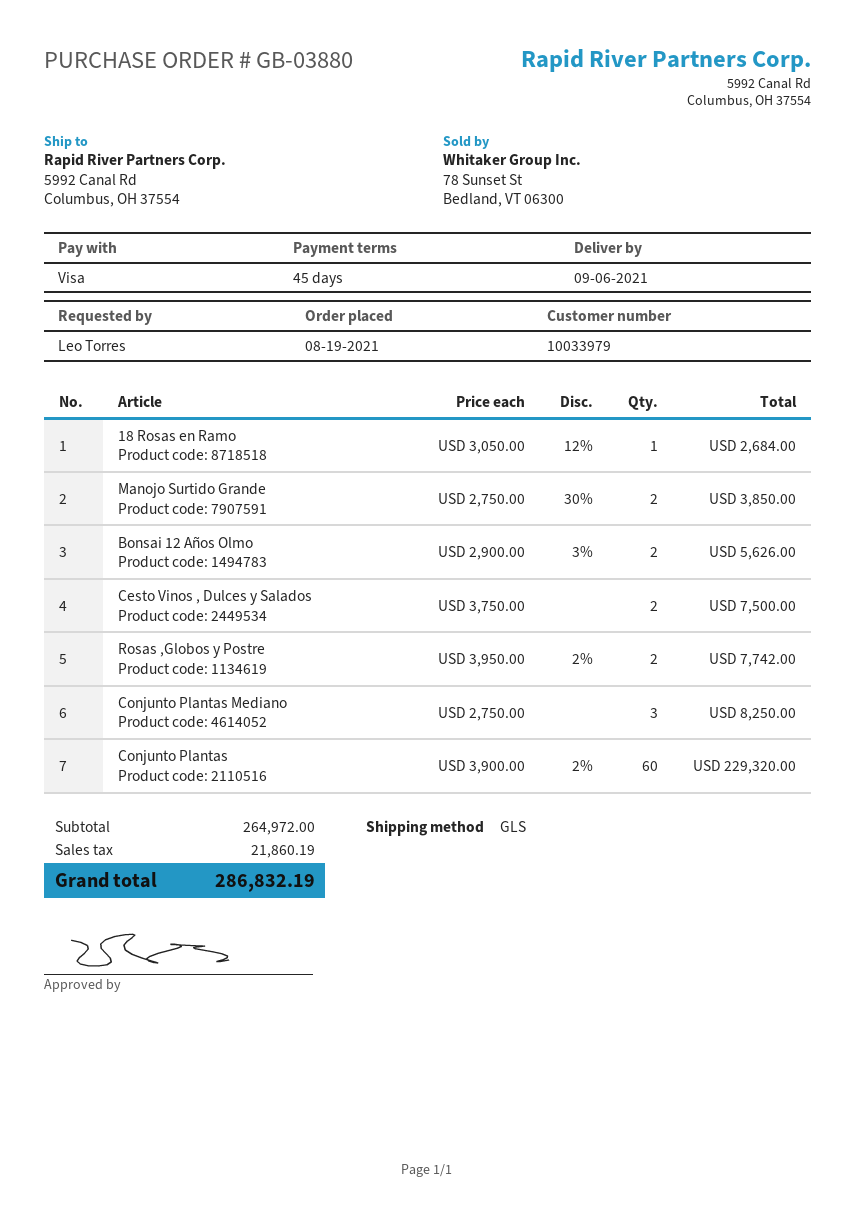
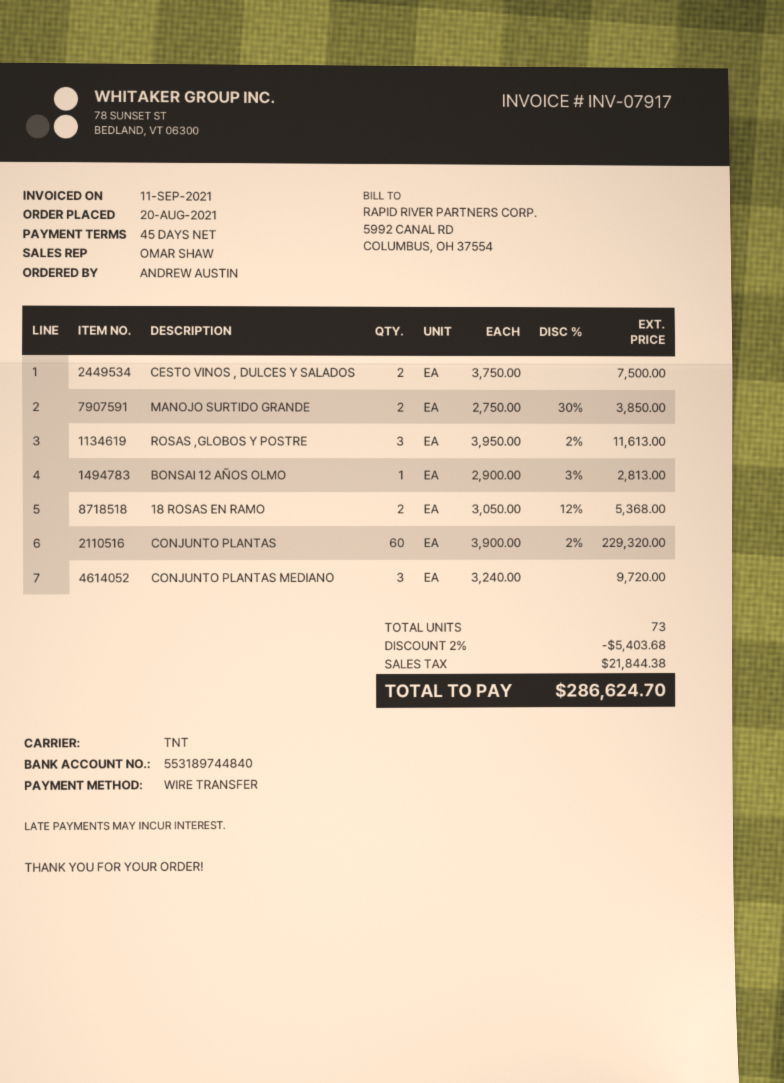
order date: 2021-08-19 -> 2021-08-20
ordered by: Leo Torres -> ANDREW AUSTIN
payment method: Visa -> bank transfer
shipping method: GLS -> TNT
18 Rosas en Ramo: 1 x 3050.00 - 12% = 2684.00 -> 2 x 3050.00 - 12% = 5368.00
Bonsai 12 Años Olmo: 2 x 2900.00 - 3% = 5626.00 -> 1 x 2900.00 - 3% = 2813.00
Rosas ,Globos y Postre: 2 x 3950.00 - 2% = 7742.00 -> 3 x 3950.00 - 2% = 11613.00
Conjunto Plantas Mediano: 3 x 2750.00 = 8250.00 -> 3 x 3240.00 = 9720.00
discount: none -> 2% = 5403.68
tax: 21860.19 -> 21844.38
total: 286832.19 -> 286624.70

